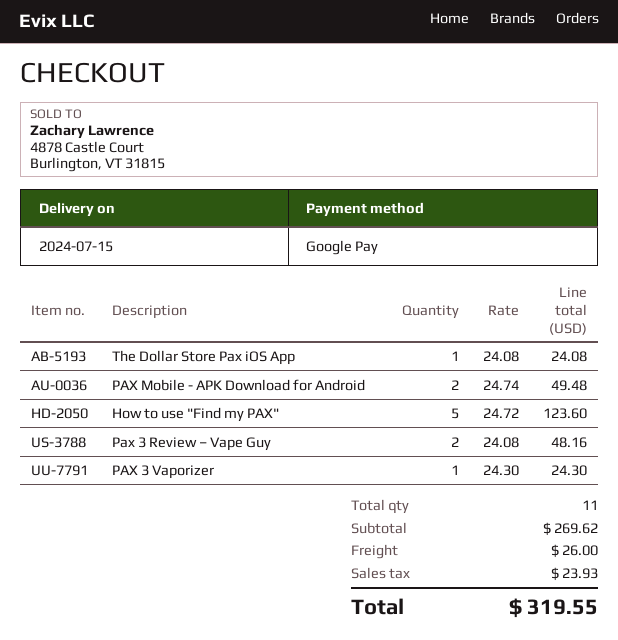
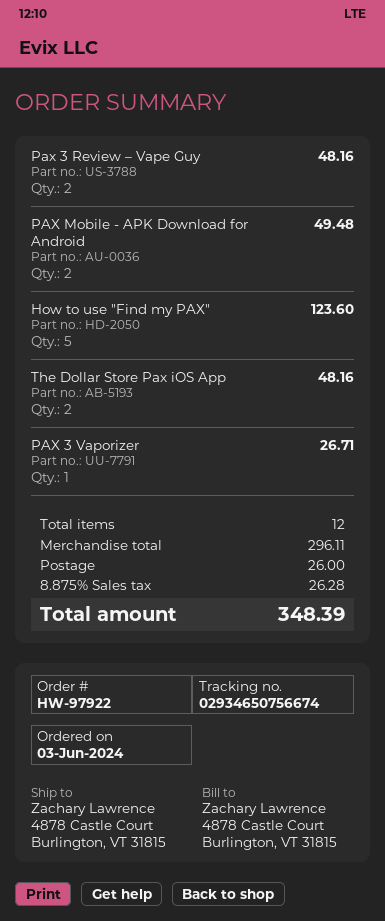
The Dollar Store Pax iOS App: 1 for 24.08 -> 2 for 48.16
PAX 3 Vaporizer: 1 for 24.30 -> 1 for 26.71
total quantity: 11 -> 12
subtotal: 269.62 -> 296.11
tax: 23.93 -> 26.28
total: 319.55 -> 348.39

